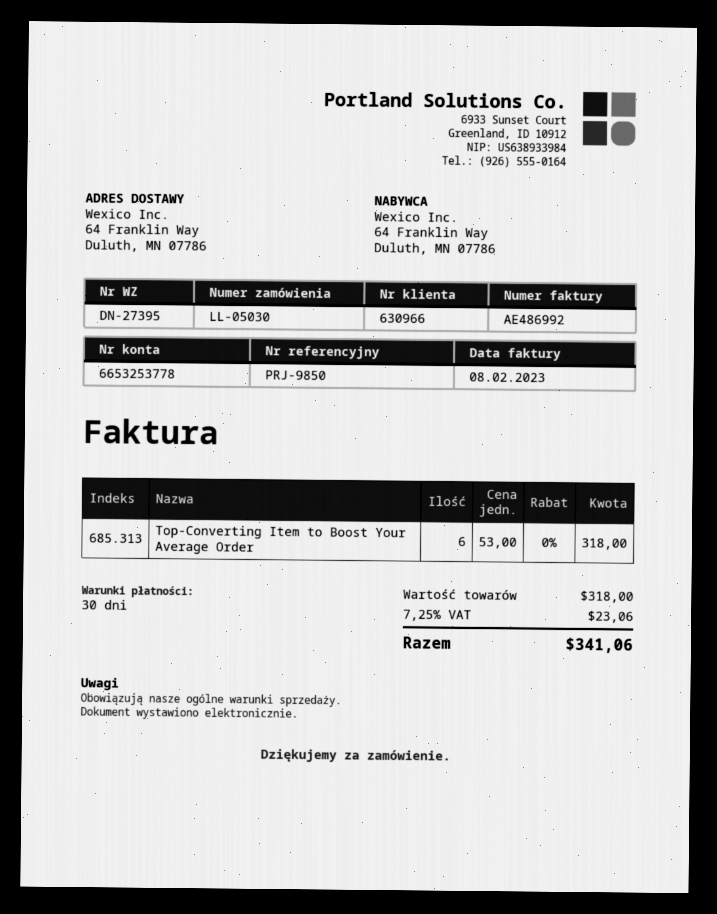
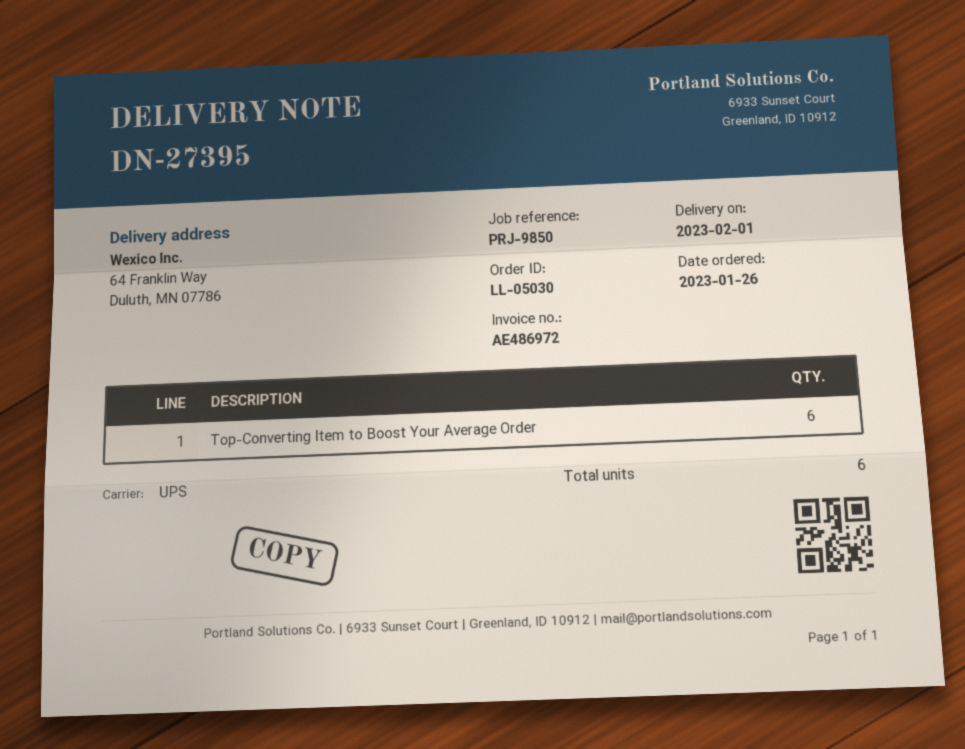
invoice number: AE486992 -> AE486972

